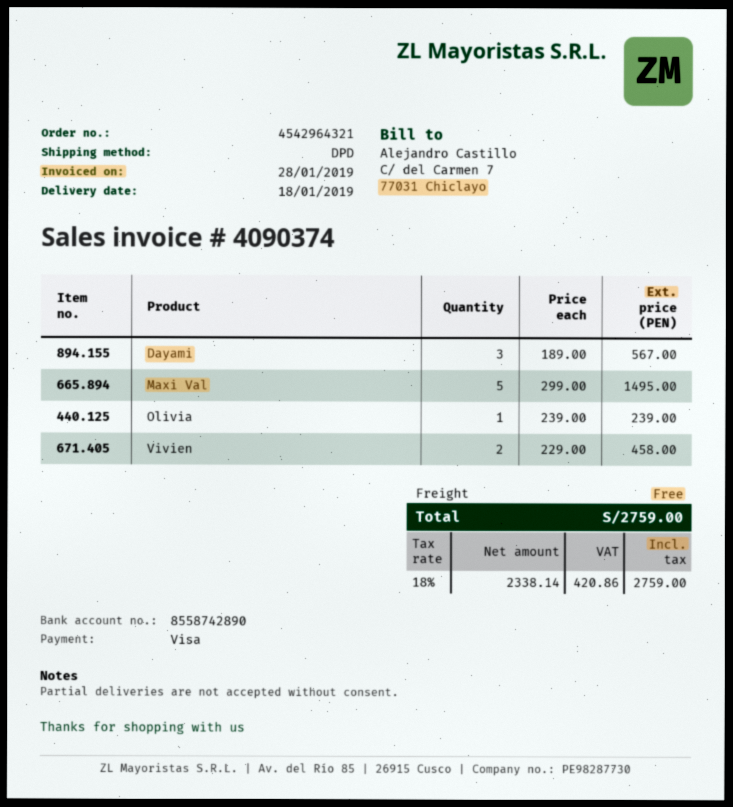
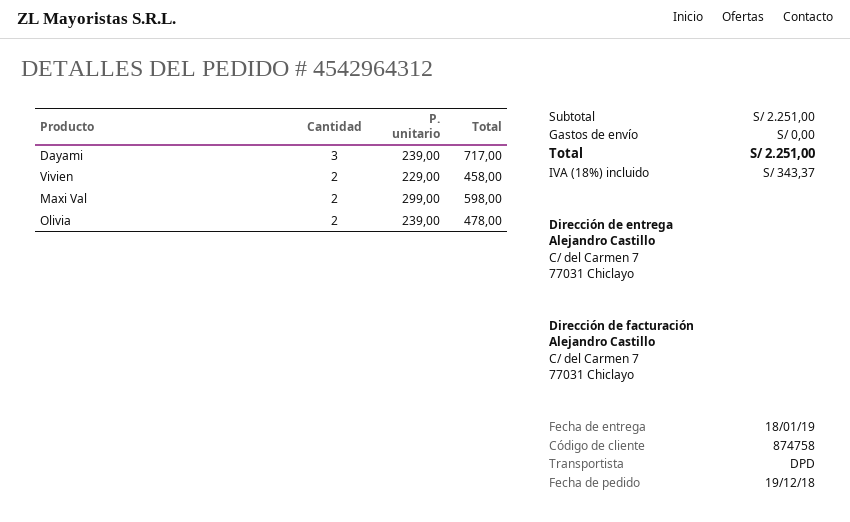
order number: 4542964321 -> 4542964312
Dayami: 3 x 189.00 = 567.00 -> 3 x 239.00 = 717.00
Maxi Val: 5 x 299.00 = 1495.00 -> 2 x 299.00 = 598.00
Olivia: 1 x 239.00 = 239.00 -> 2 x 239.00 = 478.00
tax: 18% = 420.86 -> 18% = 343.37
total: 2759.00 -> 2251.00

